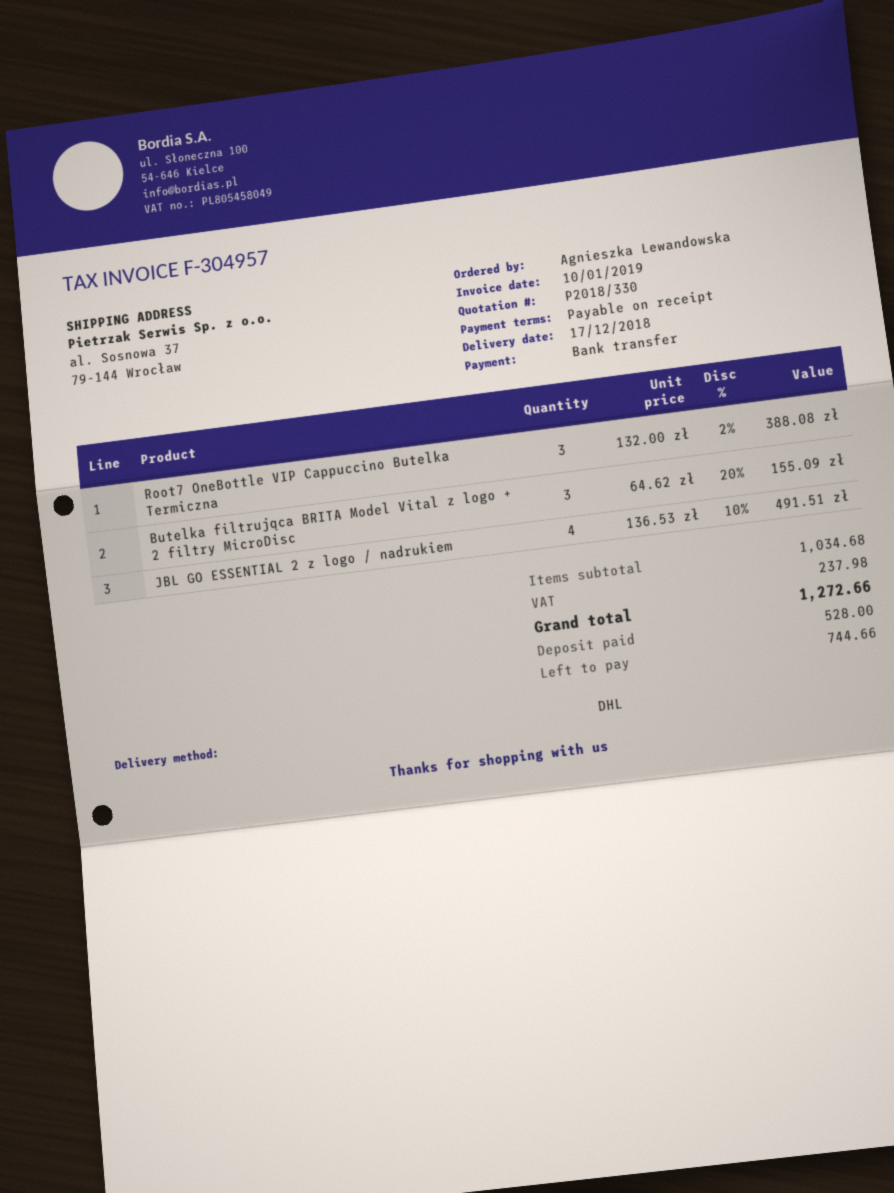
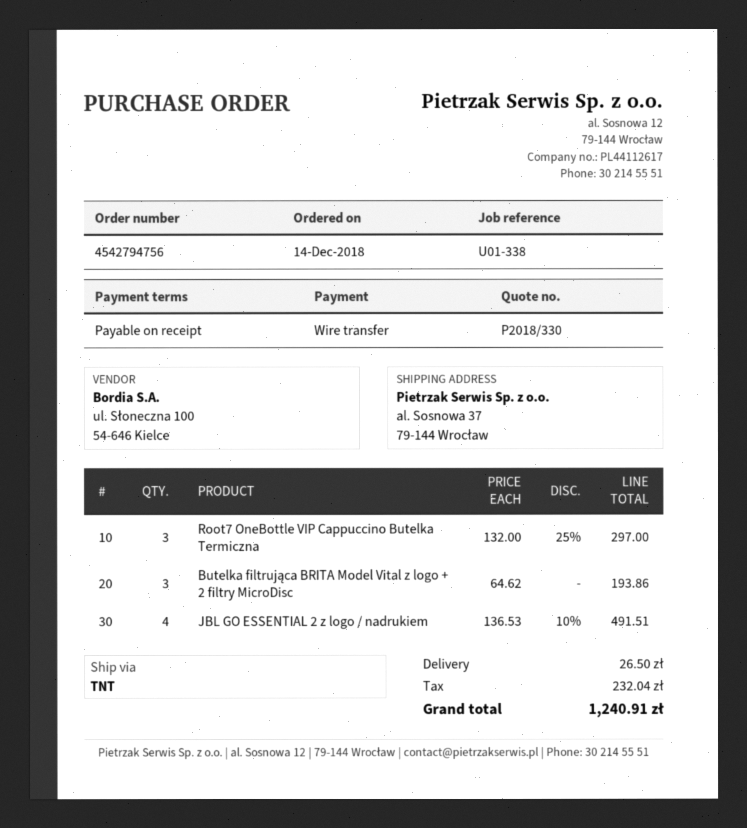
shipping method: DHL -> TNT
Root7 OneBottle VIP Cappuccino Butelka Termiczna: 3 x 132.00 - 2% = 388.08 -> 3 x 132.00 - 25% = 297.00
Butelka filtrująca BRITA Model Vital z logo + 2 filtry MicroDisc: 3 x 64.62 - 20% = 155.09 -> 3 x 64.62 = 193.86
shipping: none -> 26.50
tax: 237.98 -> 232.04
total: 1272.66 -> 1240.91

